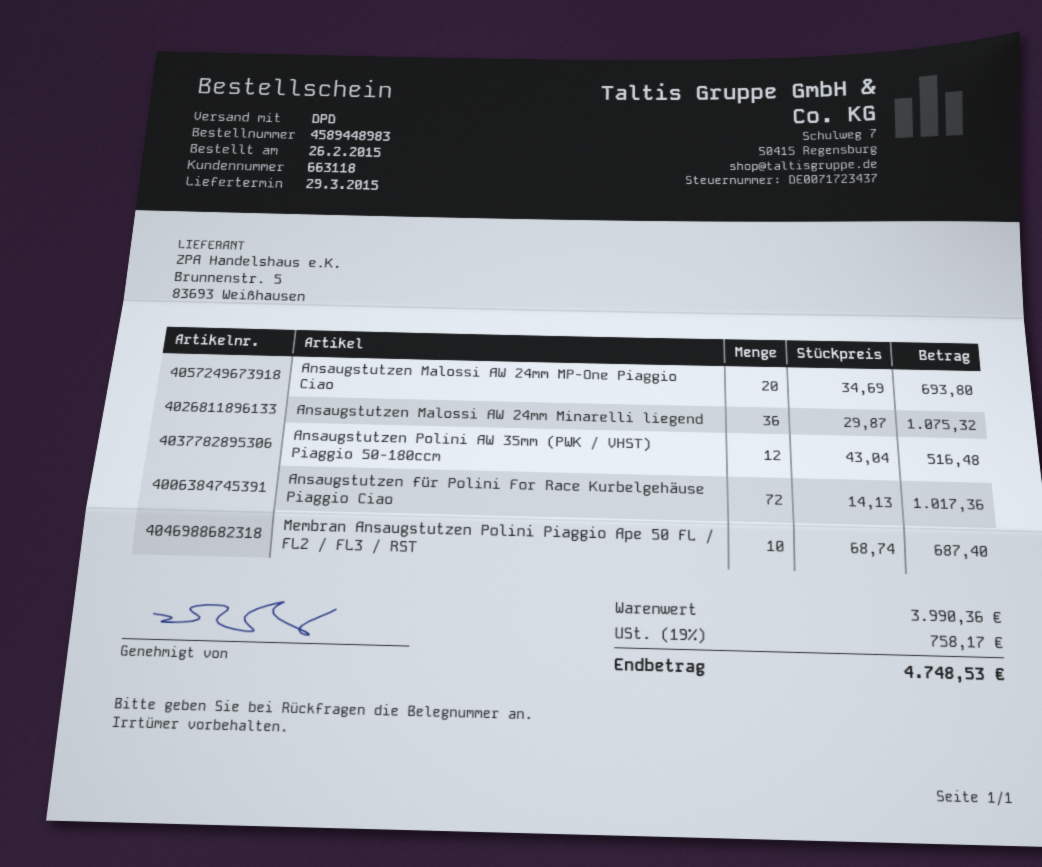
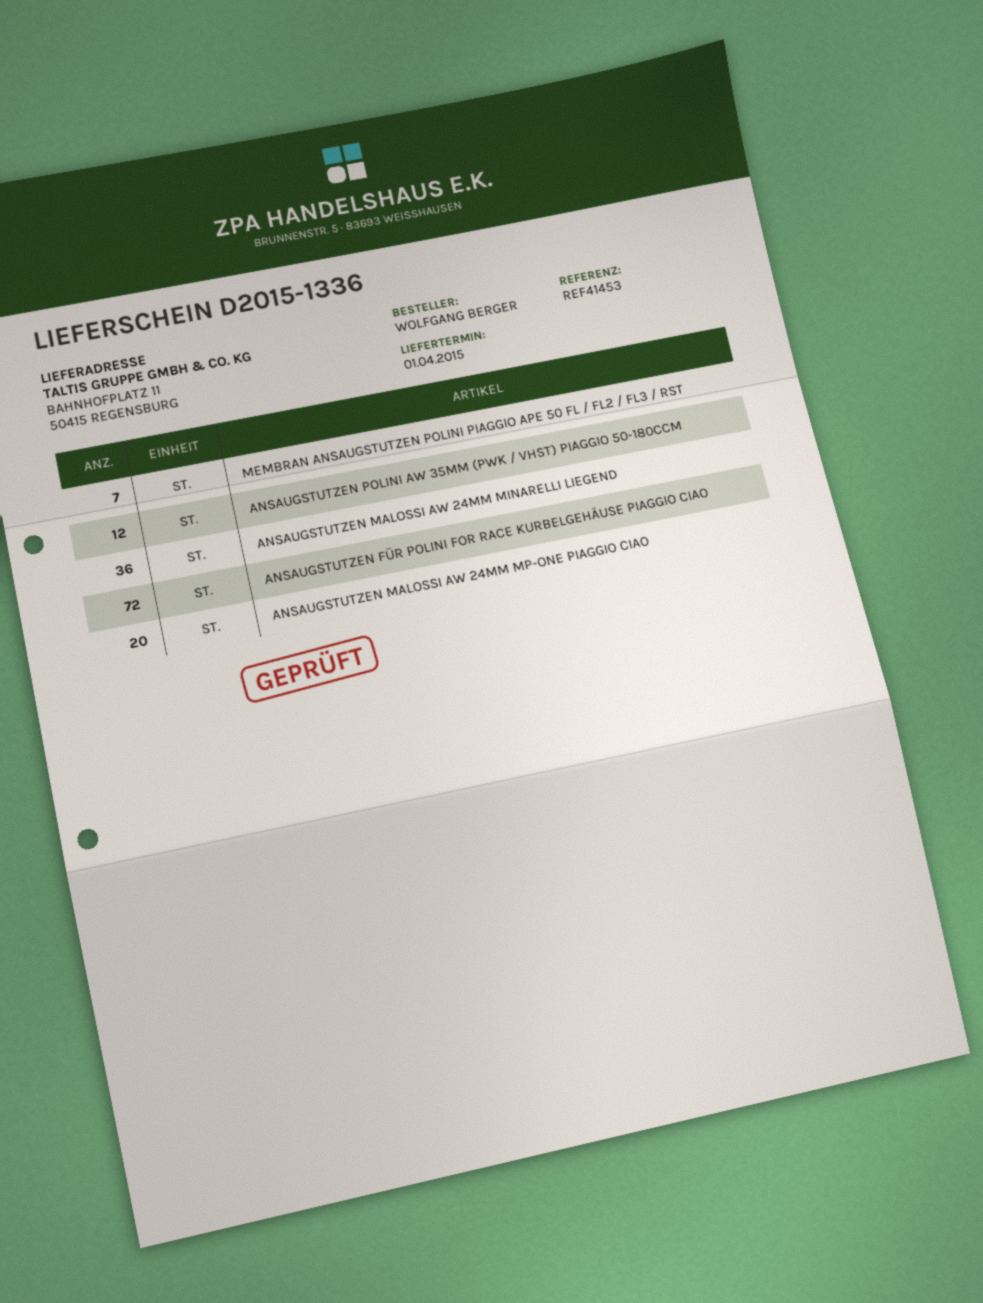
delivery date: 2015-03-29 -> 2015-04-01
Membran Ansaugstutzen Polini Piaggio Ape 50 FL / FL2 / FL3 / RST: 10 -> 7

